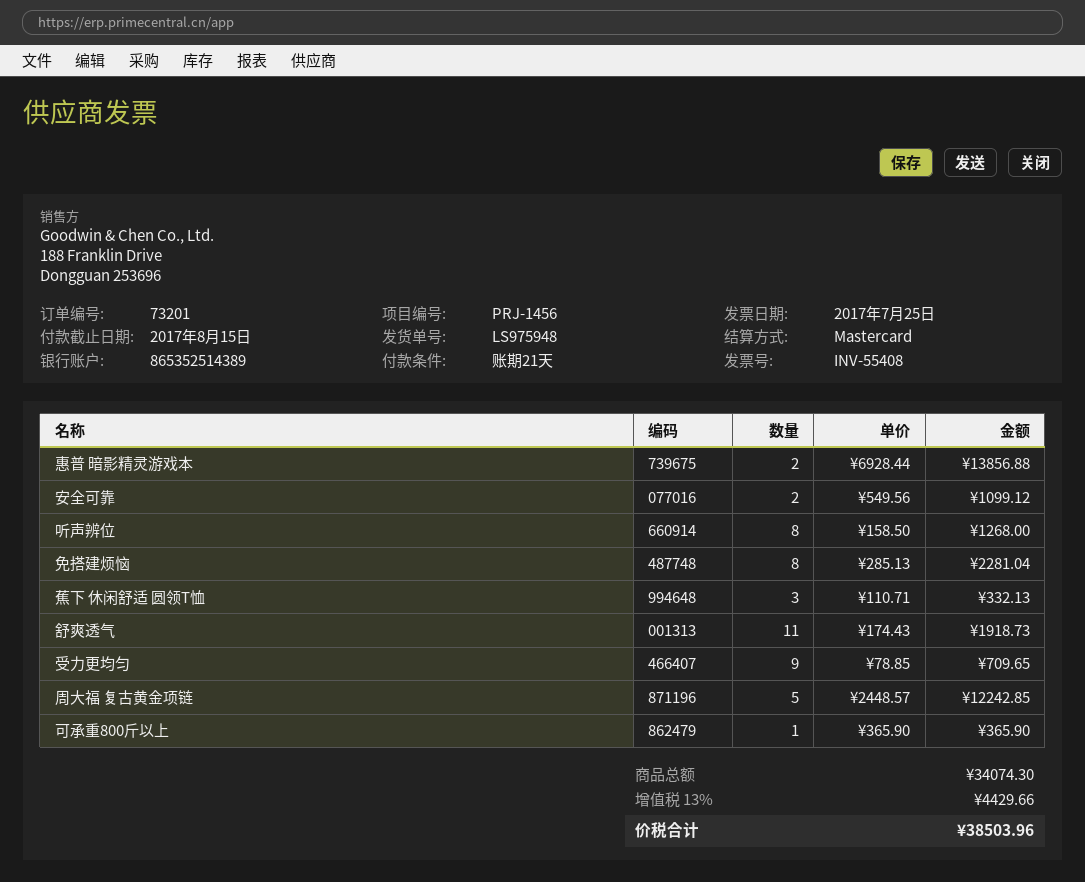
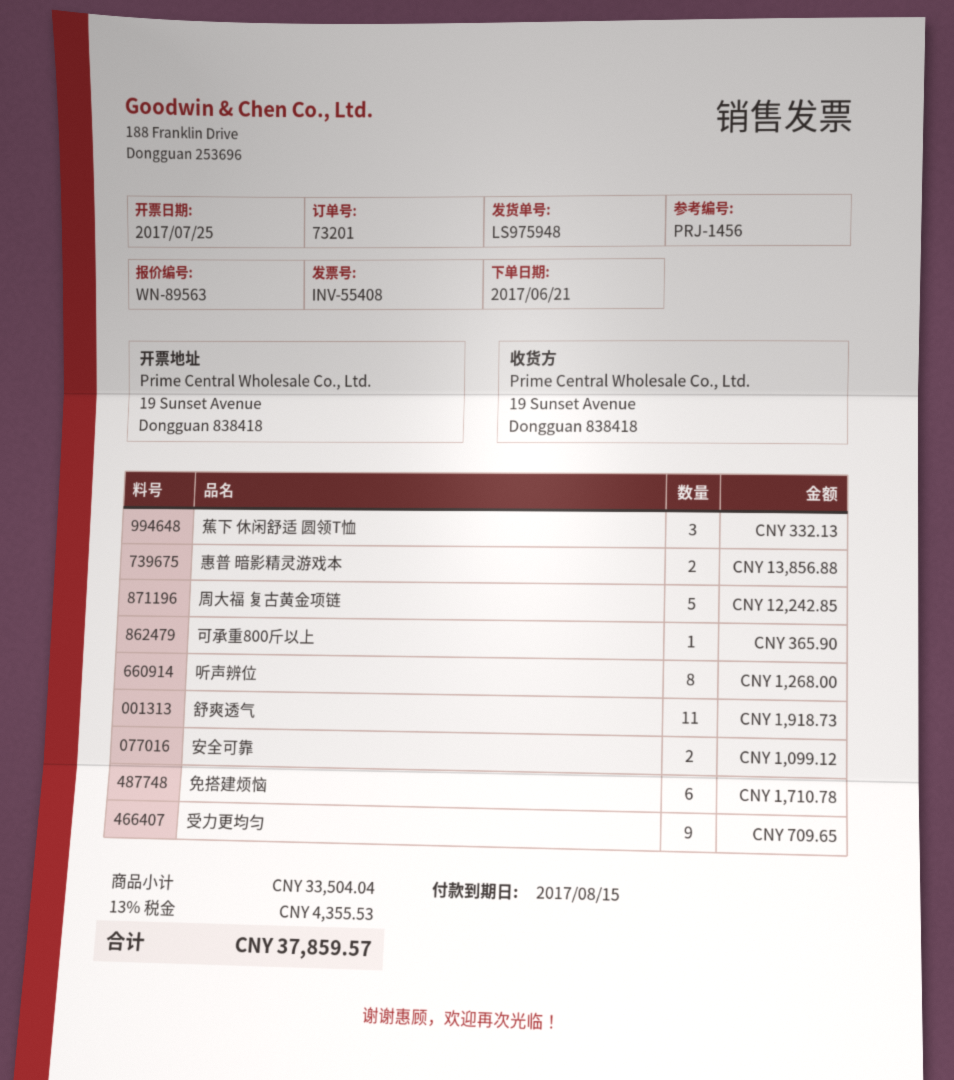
免搭建烦恼: 8 for 2281.04 -> 6 for 1710.78
subtotal: 34074.30 -> 33504.04
tax: 13% = 4429.66 -> 13% = 4355.53
total: 38503.96 -> 37859.57

